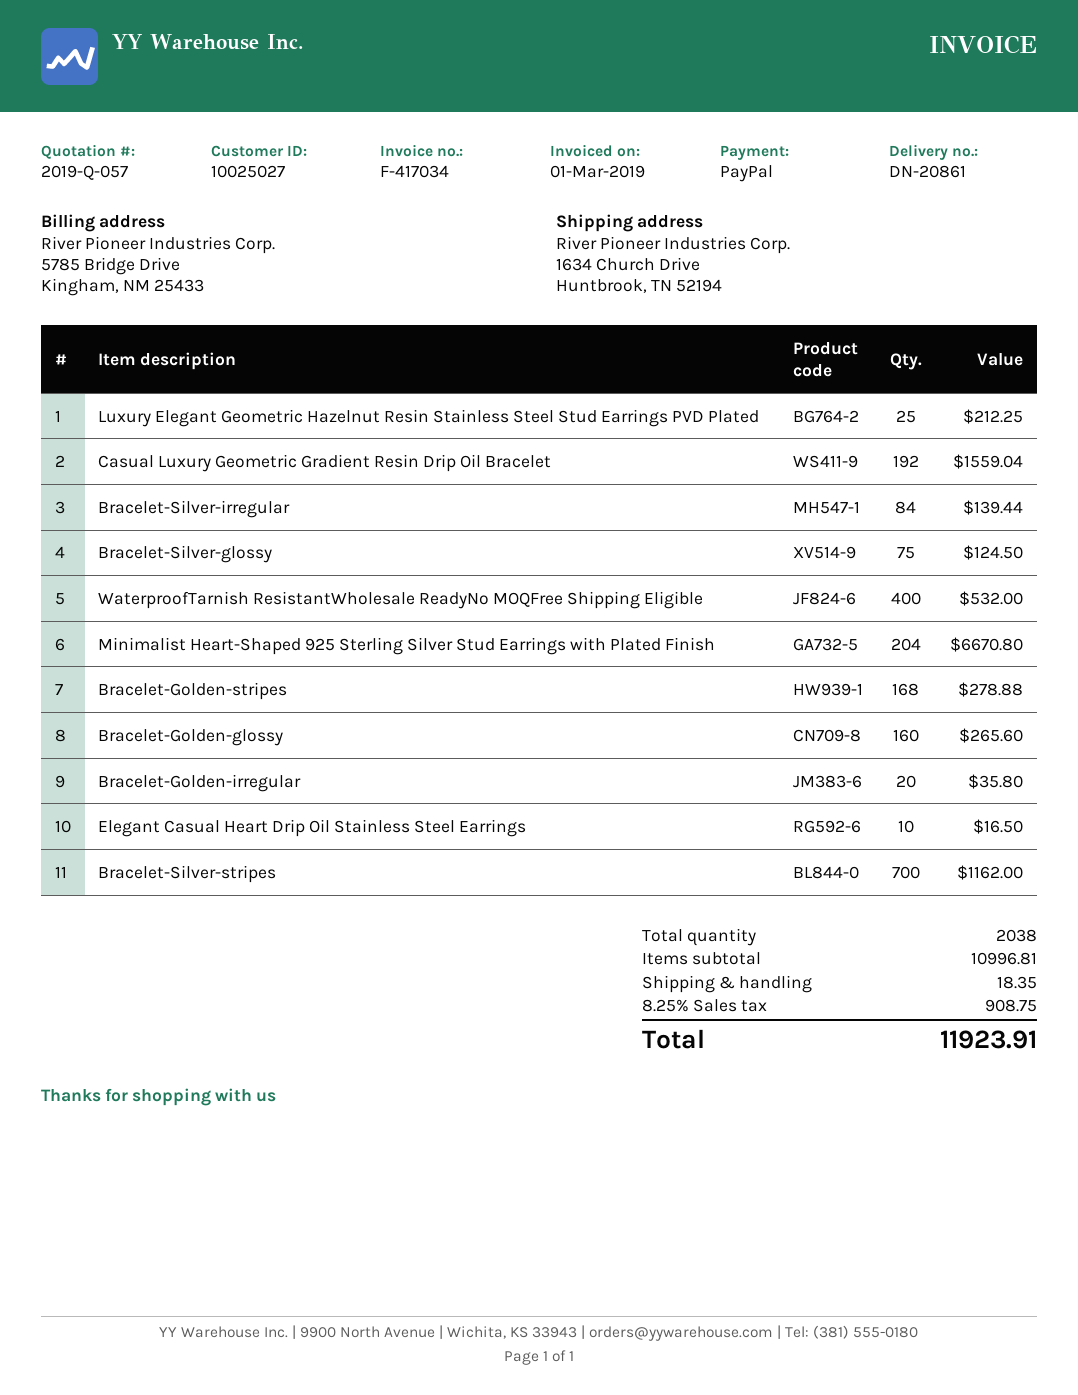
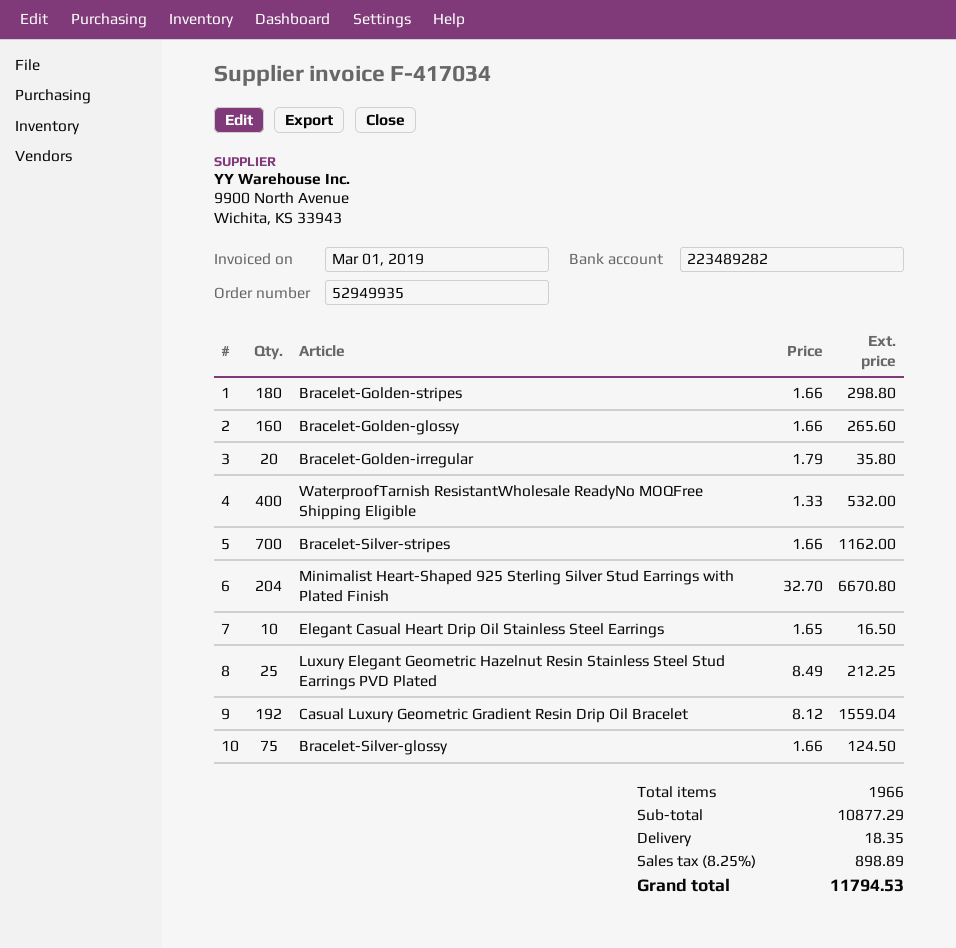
Bracelet-Silver-irregular: 84 for 139.44 -> none
Bracelet-Golden-stripes: 168 for 278.88 -> 180 for 298.80
total quantity: 2038 -> 1966
subtotal: 10996.81 -> 10877.29
tax: 8.25% = 908.75 -> 8.25% = 898.89
total: 11923.91 -> 11794.53

